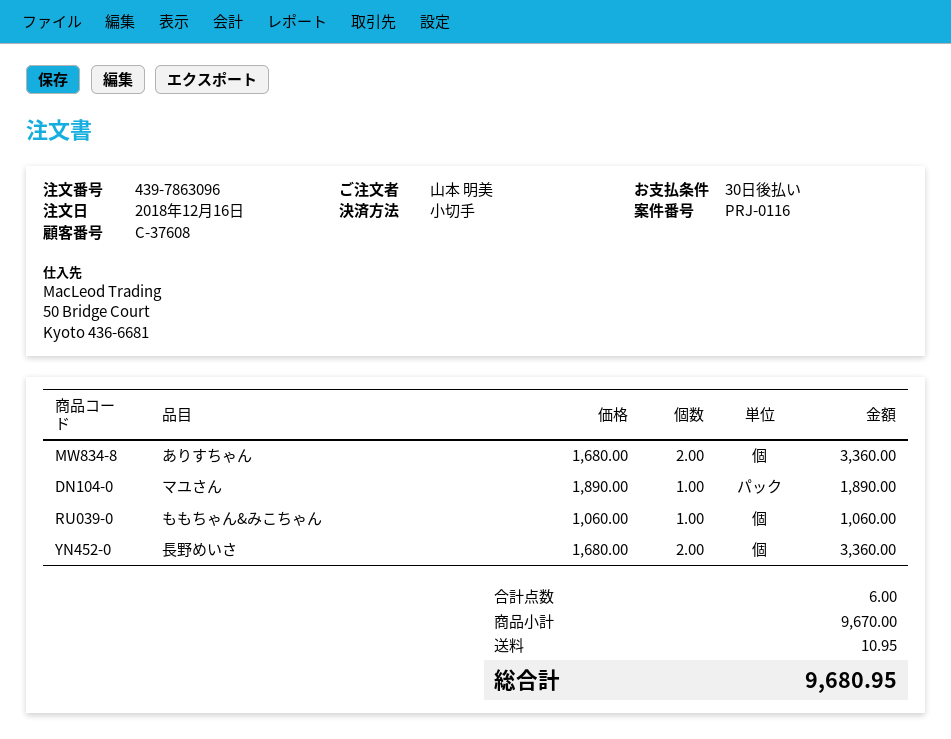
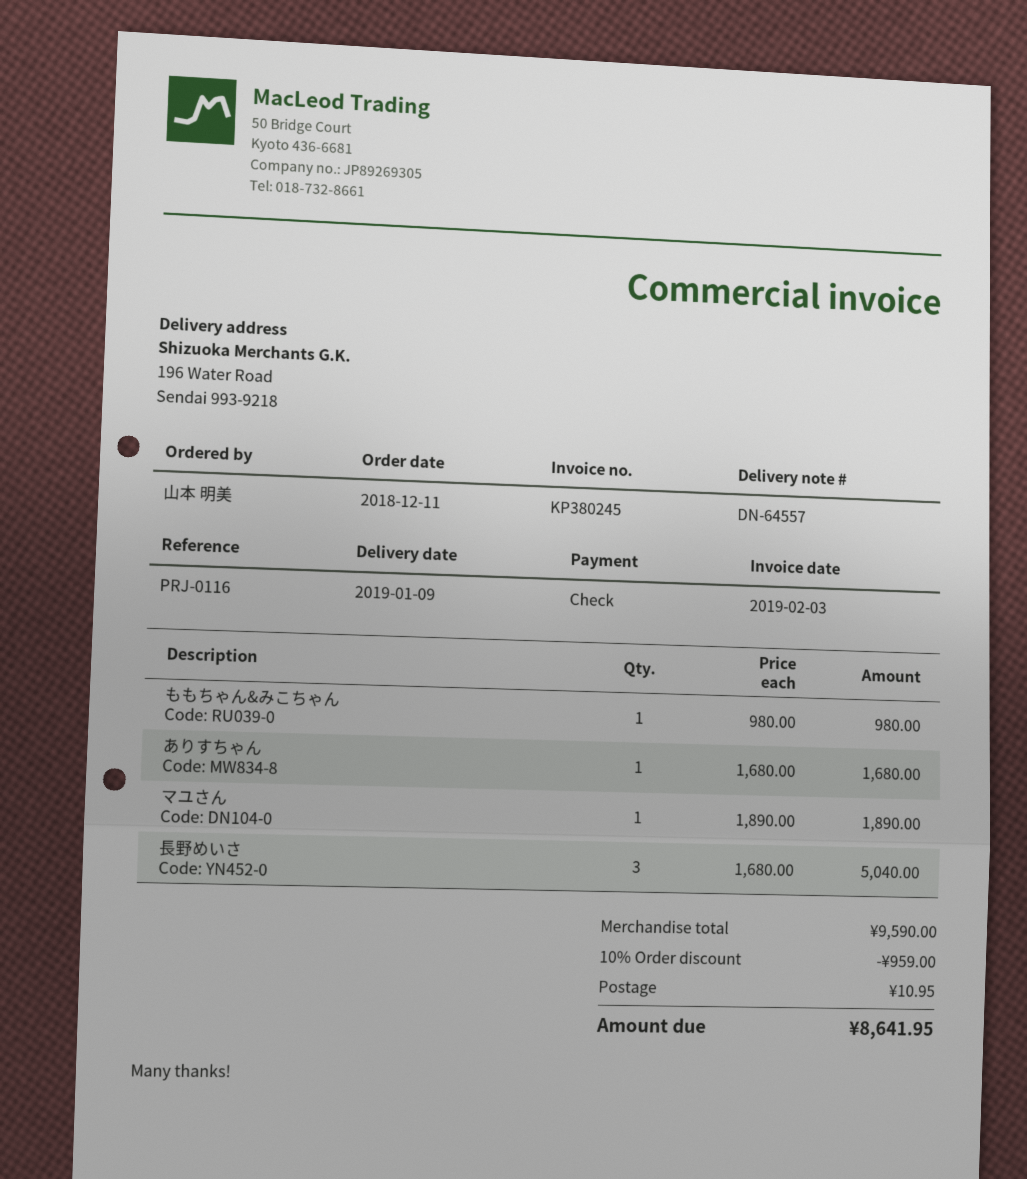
order date: 2018-12-16 -> 2018-12-11
ありすちゃん: 2 x 1680.00 = 3360.00 -> 1 x 1680.00 = 1680.00
ももちゃん&みこちゃん: 1 x 1060.00 = 1060.00 -> 1 x 980.00 = 980.00
長野めいさ: 2 x 1680.00 = 3360.00 -> 3 x 1680.00 = 5040.00
subtotal: 9670.00 -> 9590.00
discount: none -> 10% = 959.00
total: 9680.95 -> 8641.95

